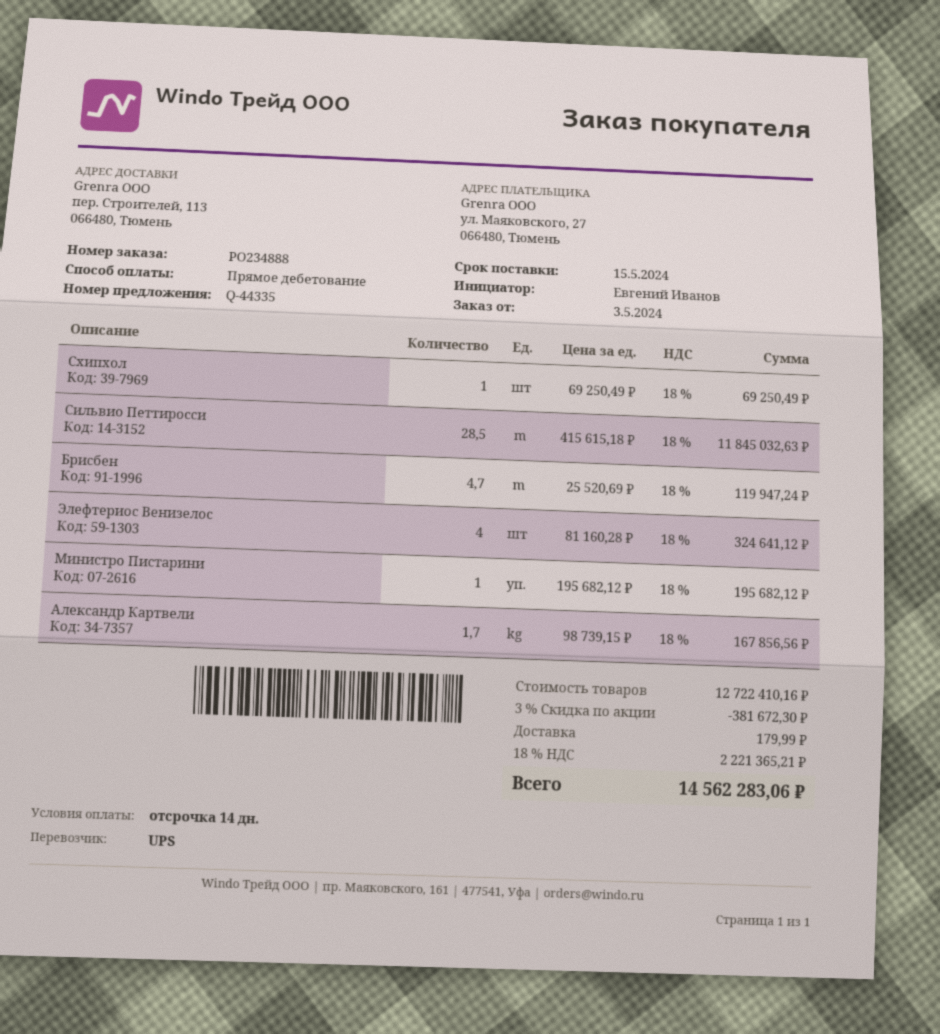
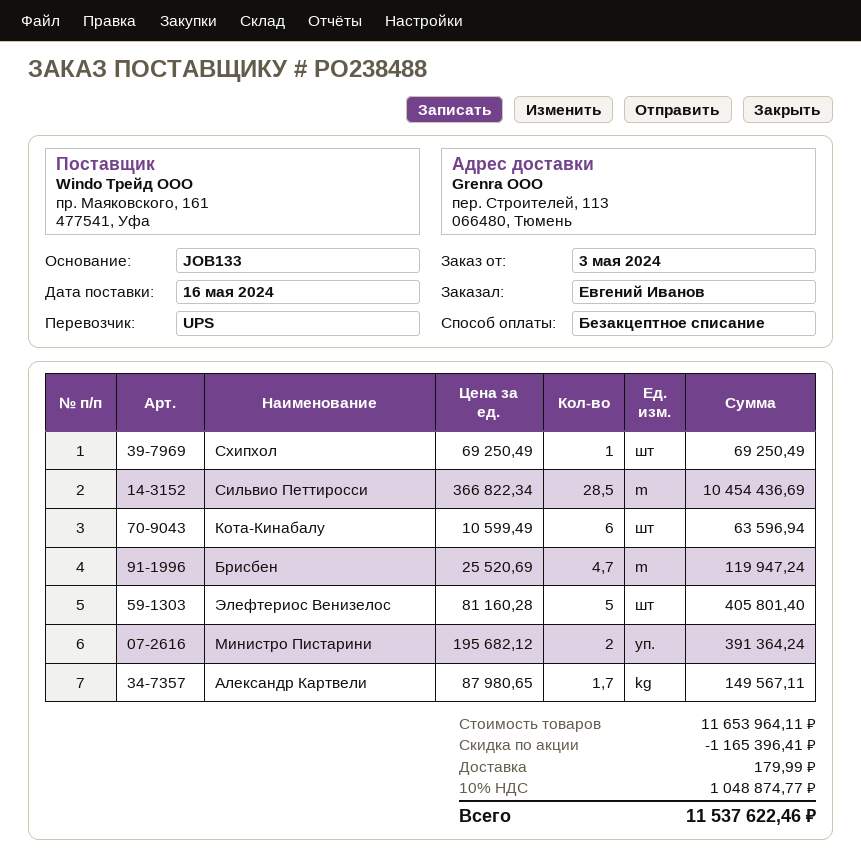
order number: PO234888 -> PO238488
delivery date: 2024-05-15 -> 2024-05-16
Сильвио Петтиросси: 28.5 x 415615.18 = 11845032.63 -> 28.5 x 366822.34 = 10454436.69
Элефтериос Венизелос: 4 x 81160.28 = 324641.12 -> 5 x 81160.28 = 405801.40
Министро Пистарини: 1 x 195682.12 = 195682.12 -> 2 x 195682.12 = 391364.24
Александр Картвели: 1.7 x 98739.15 = 167856.56 -> 1.7 x 87980.65 = 149567.11
Кота-Кинабалу: none -> 6 x 10599.49 = 63596.94
subtotal: 12722410.16 -> 11653964.11
discount: 381672.30 -> 1165396.41
tax: 18% = 2221365.21 -> 10% = 1048874.77
total: 14562283.06 -> 11537622.46

